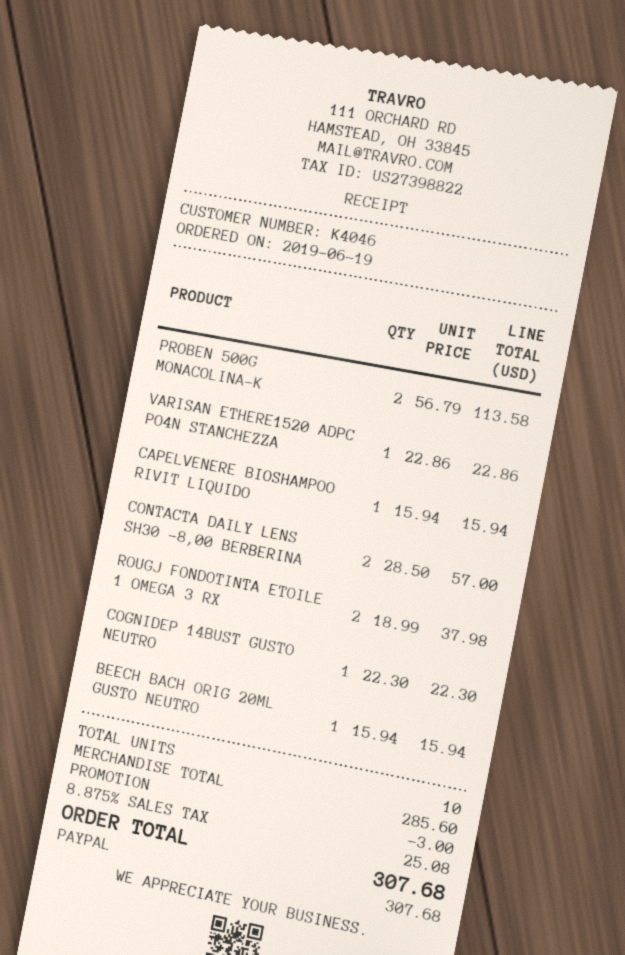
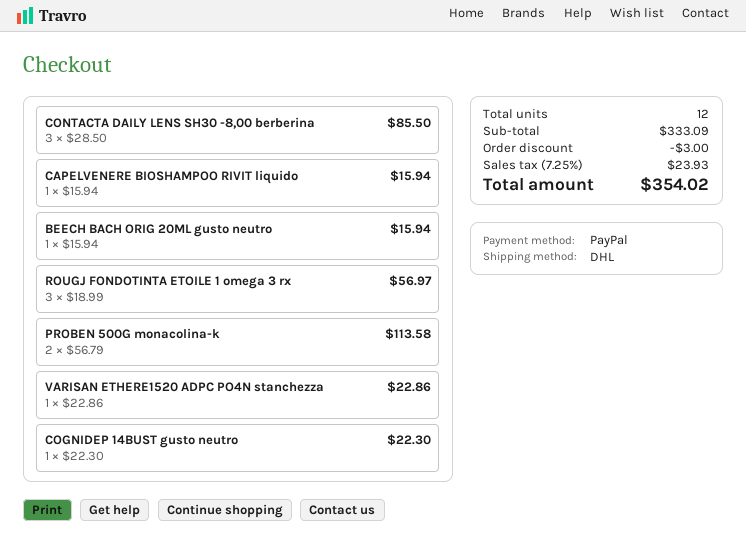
CONTACTA DAILY LENS SH30 -8,00 BERBERINA: 2 x 28.50 = 57.00 -> 3 x 28.50 = 85.50
ROUGJ FONDOTINTA ETOILE 1 OMEGA 3 RX: 2 x 18.99 = 37.98 -> 3 x 18.99 = 56.97
total quantity: 10 -> 12
subtotal: 285.60 -> 333.09
tax: 8.875% = 25.08 -> 7.25% = 23.93
total: 307.68 -> 354.02

